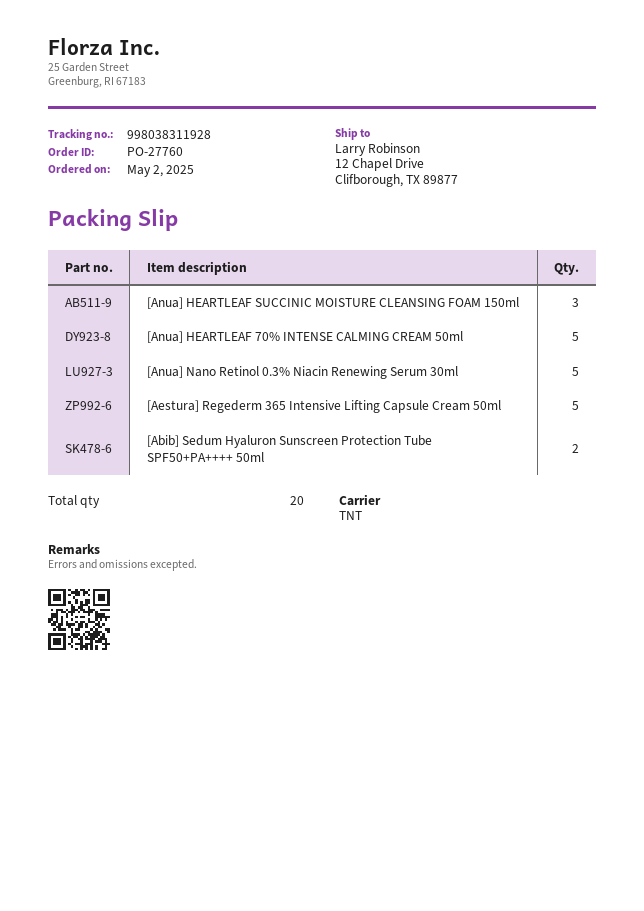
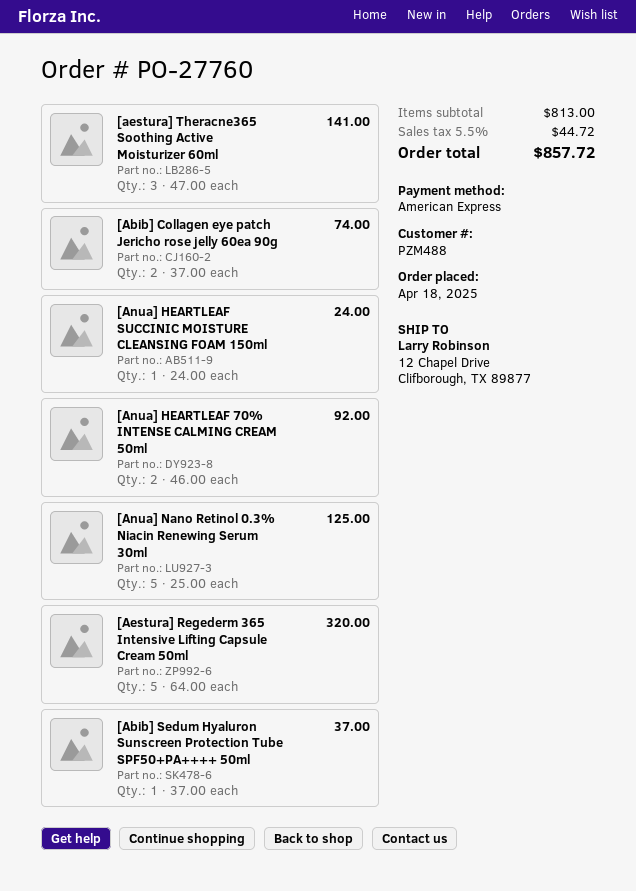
order date: 2025-05-02 -> 2025-04-18
[Anua] HEARTLEAF SUCCINIC MOISTURE CLEANSING FOAM 150ml: 3 -> 1
[Anua] HEARTLEAF 70% INTENSE CALMING CREAM 50ml: 5 -> 2
[Abib] Sedum Hyaluron Sunscreen Protection Tube SPF50+PA++++ 50ml: 2 -> 1
[aestura] Theracne365 Soothing Active Moisturizer 60ml: none -> 3
[Abib] Collagen eye patch Jericho rose jelly 60ea 90g: none -> 2

